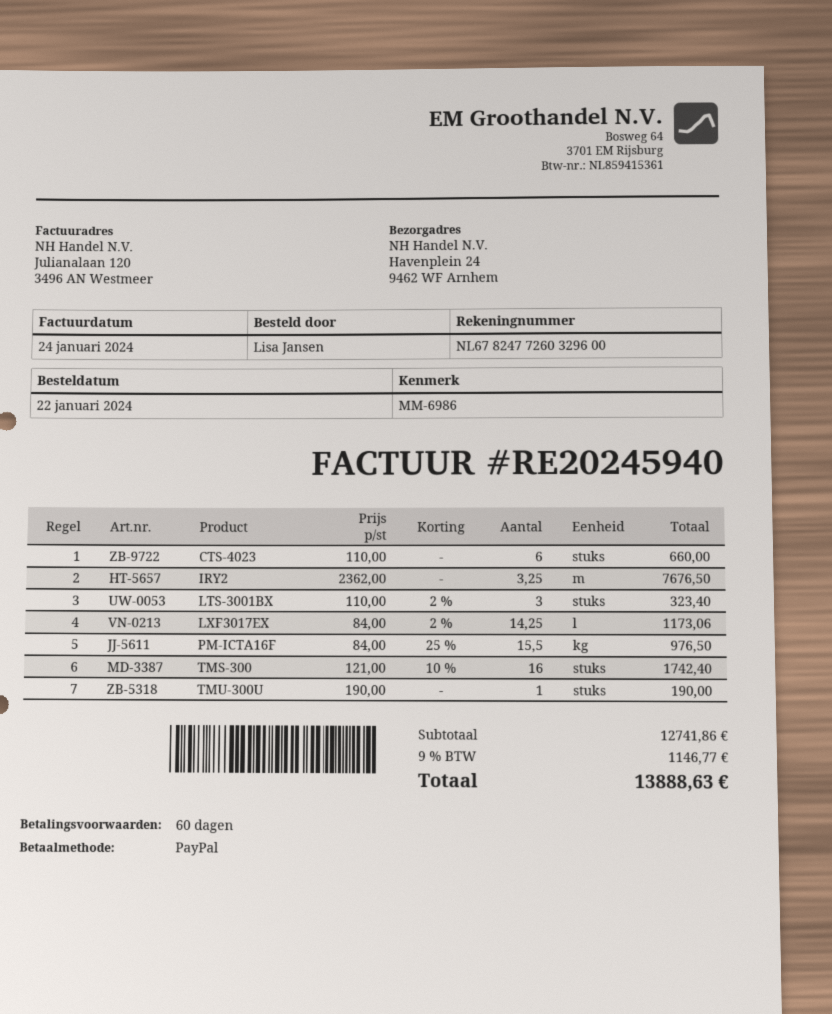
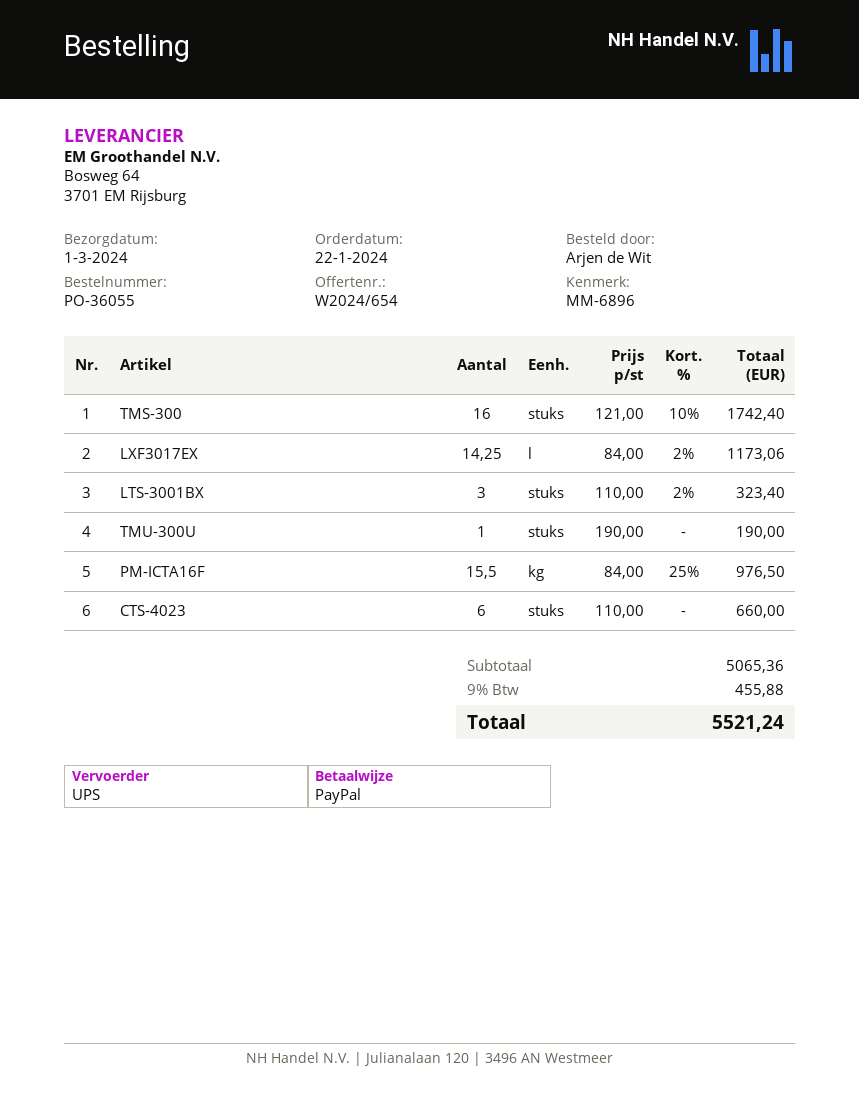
reference: MM-6986 -> MM-6896
ordered by: Lisa Jansen -> Arjen de Wit
IRY2: 3.25 x 2362.00 = 7676.50 -> none
subtotal: 12741.86 -> 5065.36
tax: 9% = 1146.77 -> 9% = 455.88
total: 13888.63 -> 5521.24

